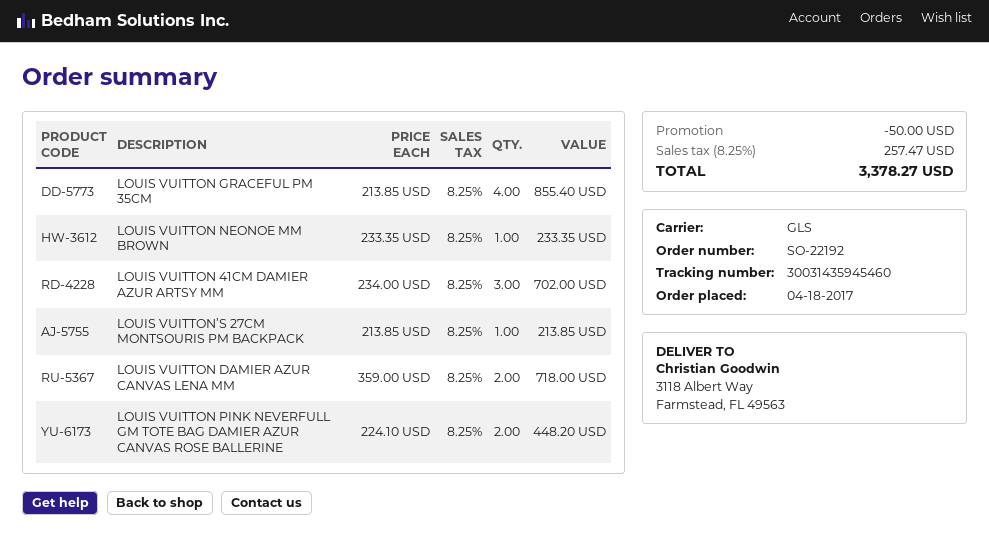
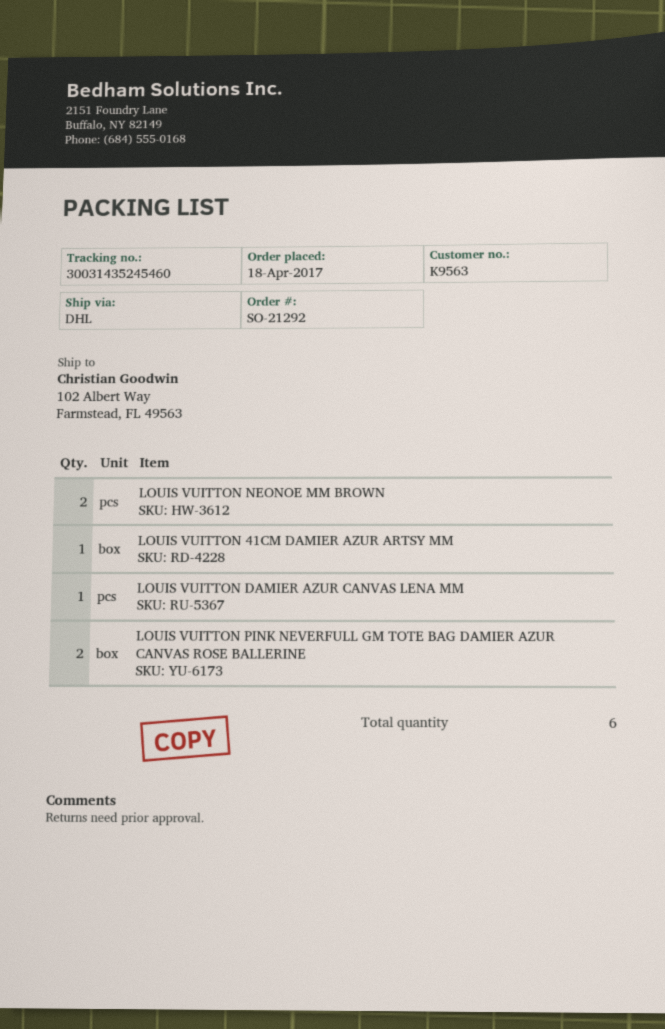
order number: SO-22192 -> SO-21292
shipping method: GLS -> DHL
tracking number: 30031435945460 -> 30031435245460
ship to: 3118 Albert Way, Farmstead, FL 49563 -> 102 Albert Way, Farmstead, FL 49563
LOUIS VUITTON GRACEFUL PM 35CM: 4 -> none
LOUIS VUITTON NEONOE MM BROWN: 1 -> 2
LOUIS VUITTON 41CM DAMIER AZUR ARTSY MM: 3 -> 1
LOUIS VUITTON’S 27CM MONTSOURIS PM BACKPACK: 1 -> none
LOUIS VUITTON DAMIER AZUR CANVAS LENA MM: 2 -> 1

